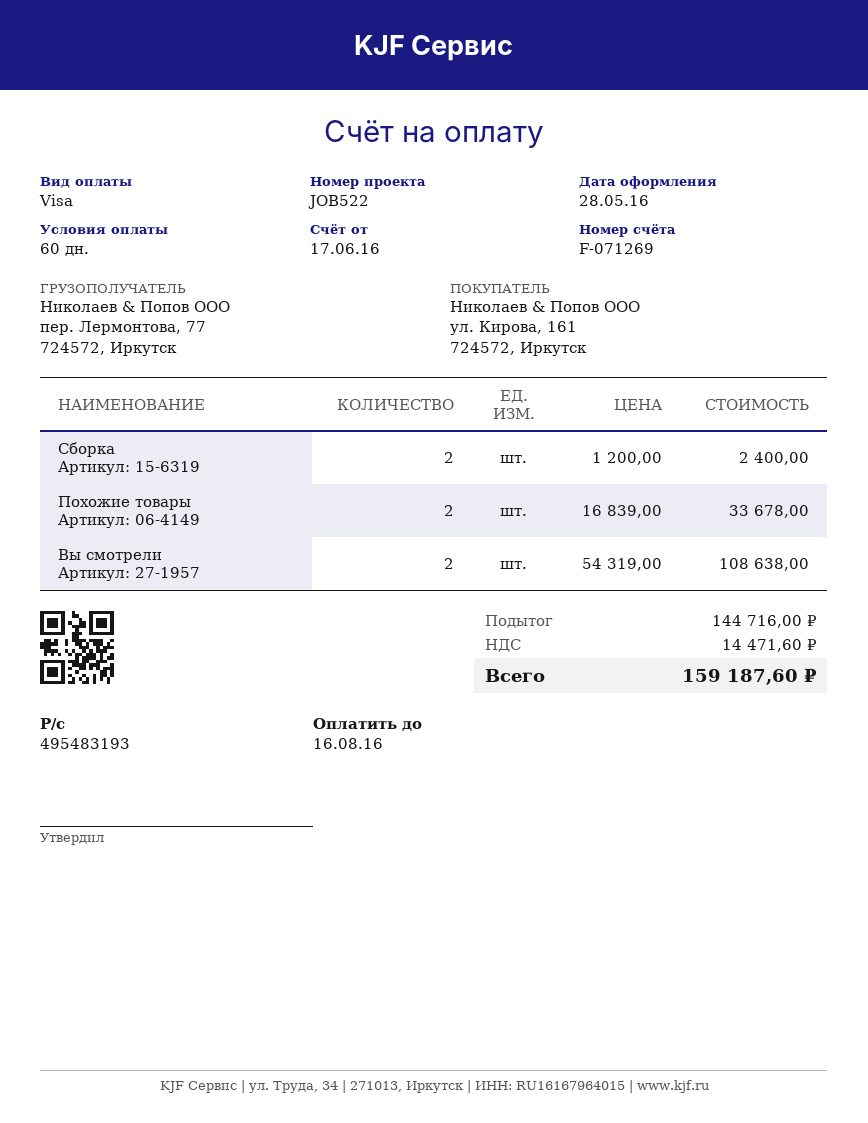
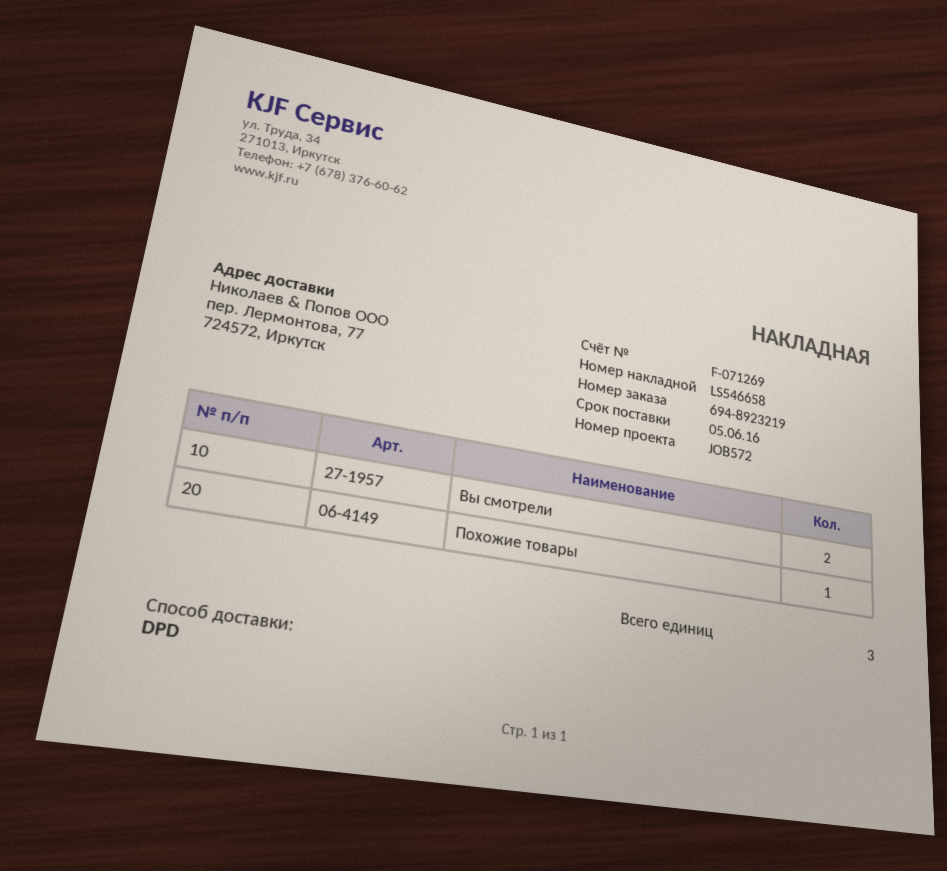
reference: JOB522 -> JOB572
Сборка: 2 -> none
Похожие товары: 2 -> 1

